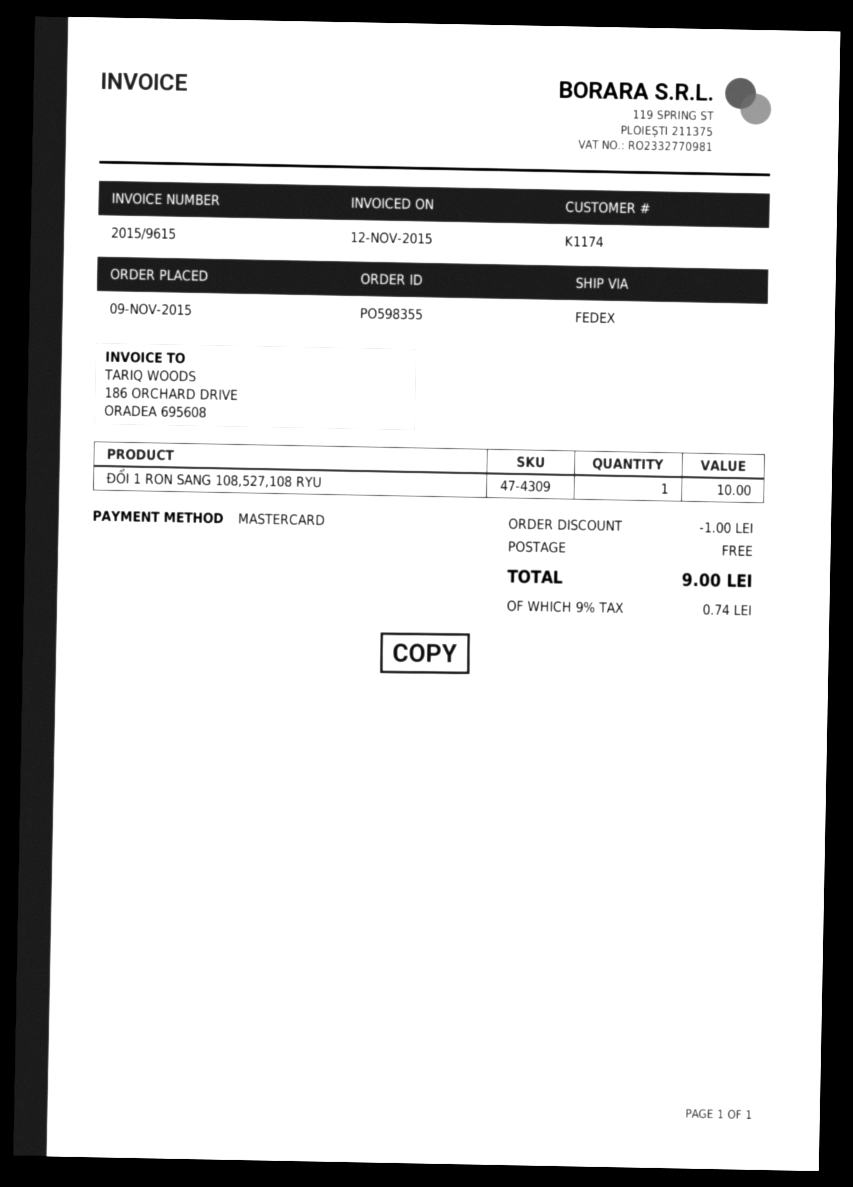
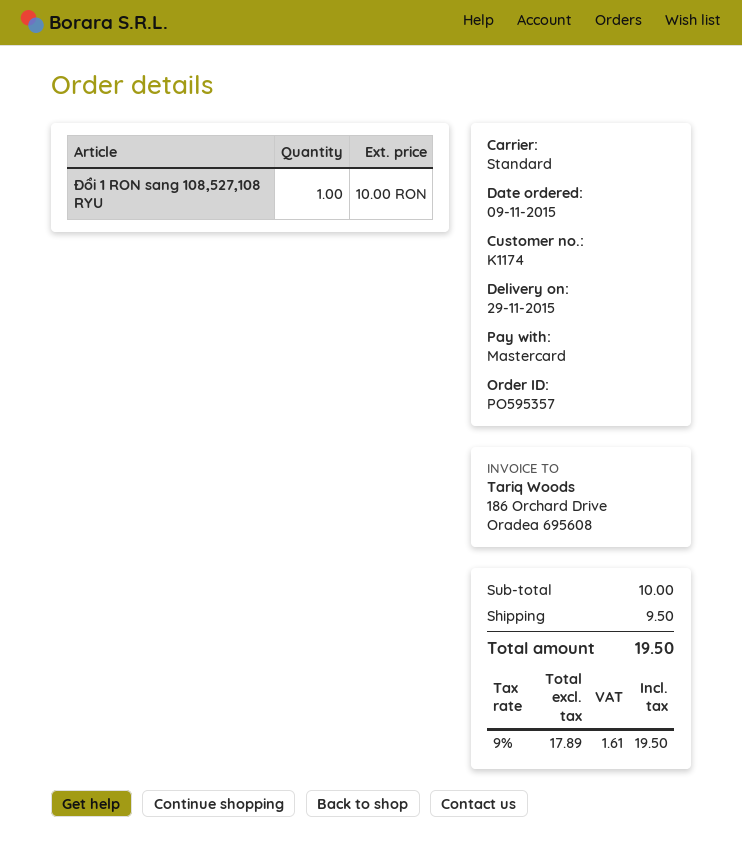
order number: PO598355 -> PO595357
shipping method: FedEx -> standard
discount: 1.00 -> none
shipping: 0.00 -> 9.50
tax: 9% = 0.74 -> 9% = 1.61
total: 9.00 -> 19.50

